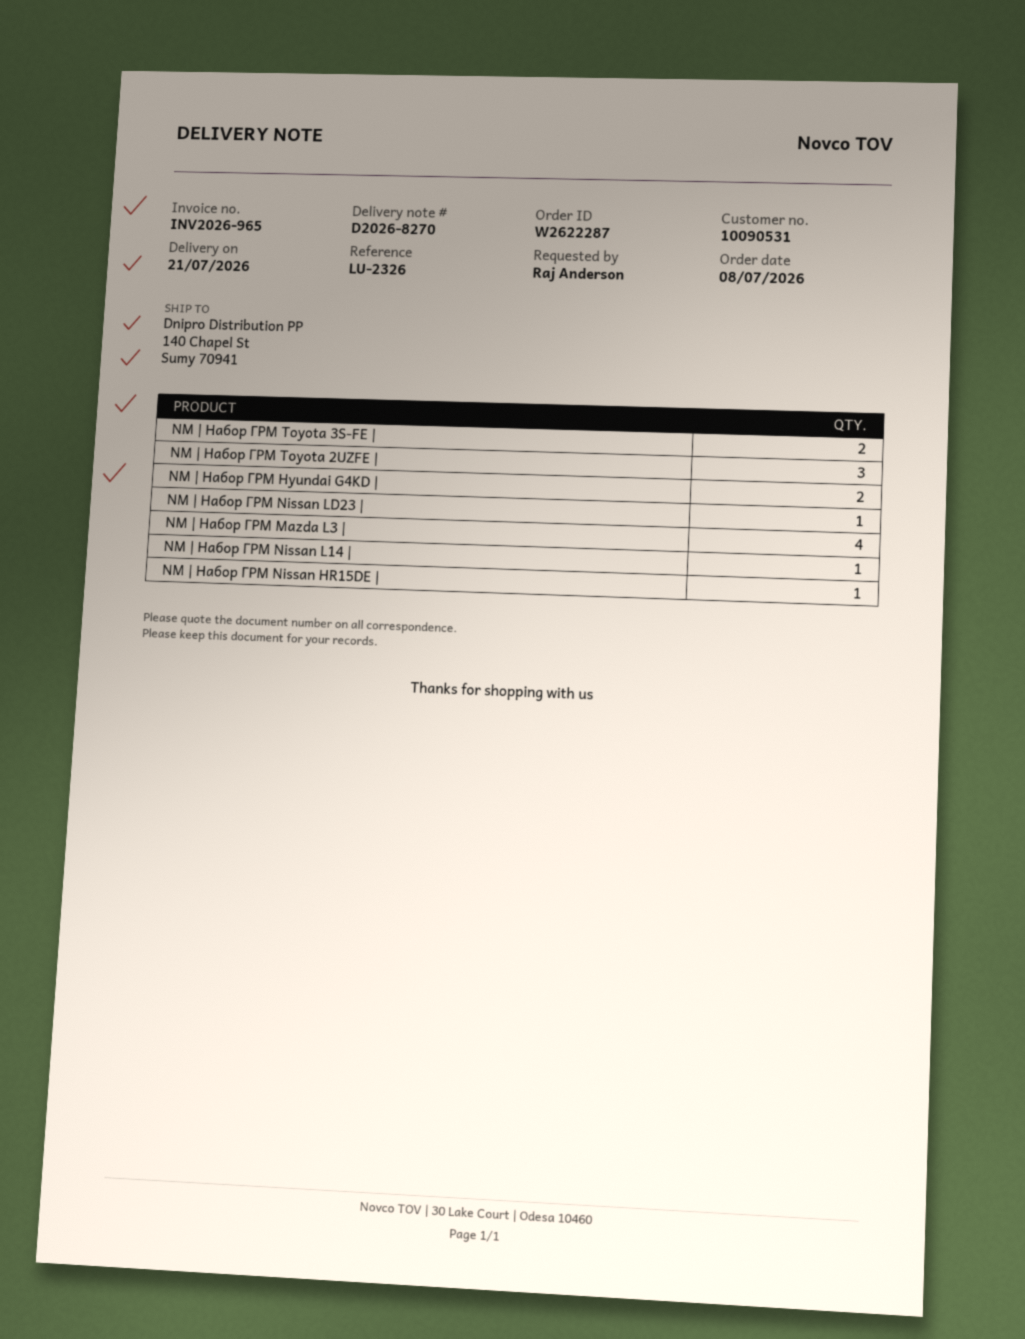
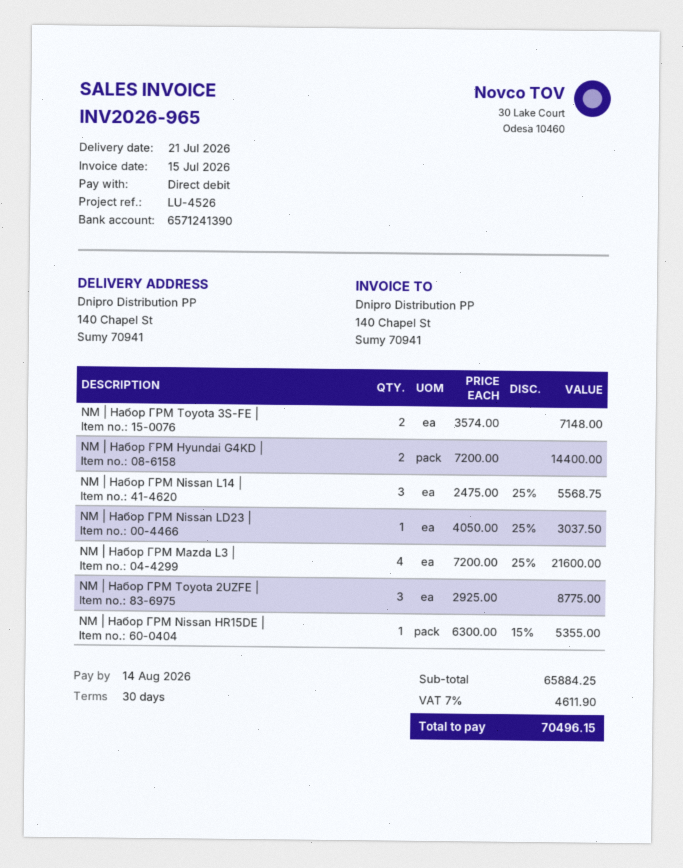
reference: LU-2326 -> LU-4526
NM | Набор ГРМ Nissan L14 |: 1 -> 3

